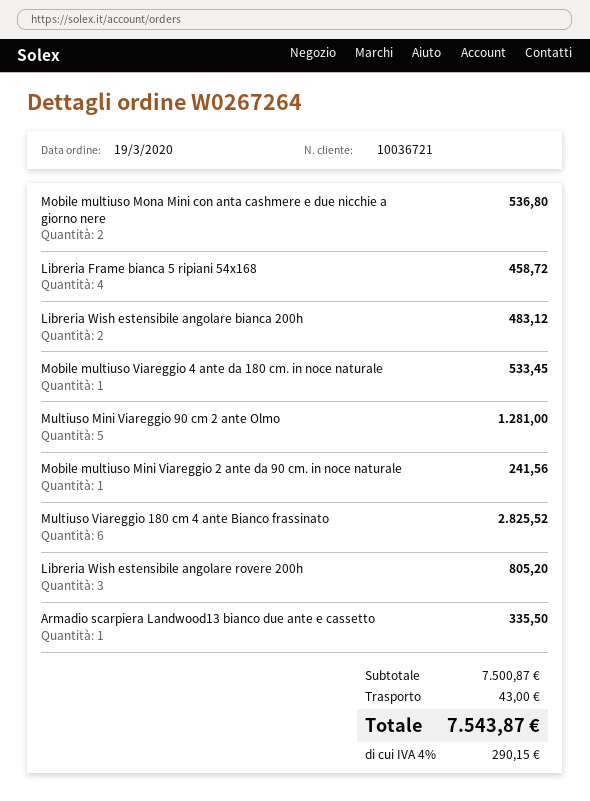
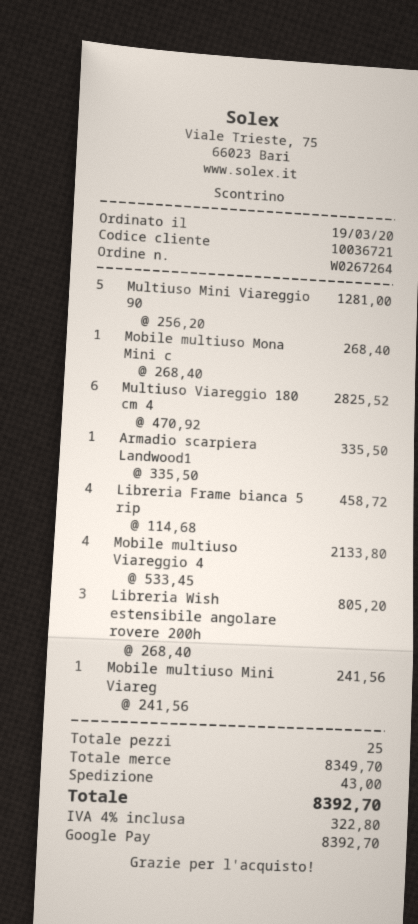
Mobile multiuso Mona Mini con anta cashmere e due nicchie a giorno nere: 2 for 536.80 -> 1 for 268.40
Libreria Wish estensibile angolare bianca 200h: 2 for 483.12 -> none
Mobile multiuso Viareggio 4 ante da 180 cm. in noce naturale: 1 for 533.45 -> 4 for 2133.80
subtotal: 7500.87 -> 8349.70
tax: 4% = 290.15 -> 4% = 322.80
total: 7543.87 -> 8392.70

